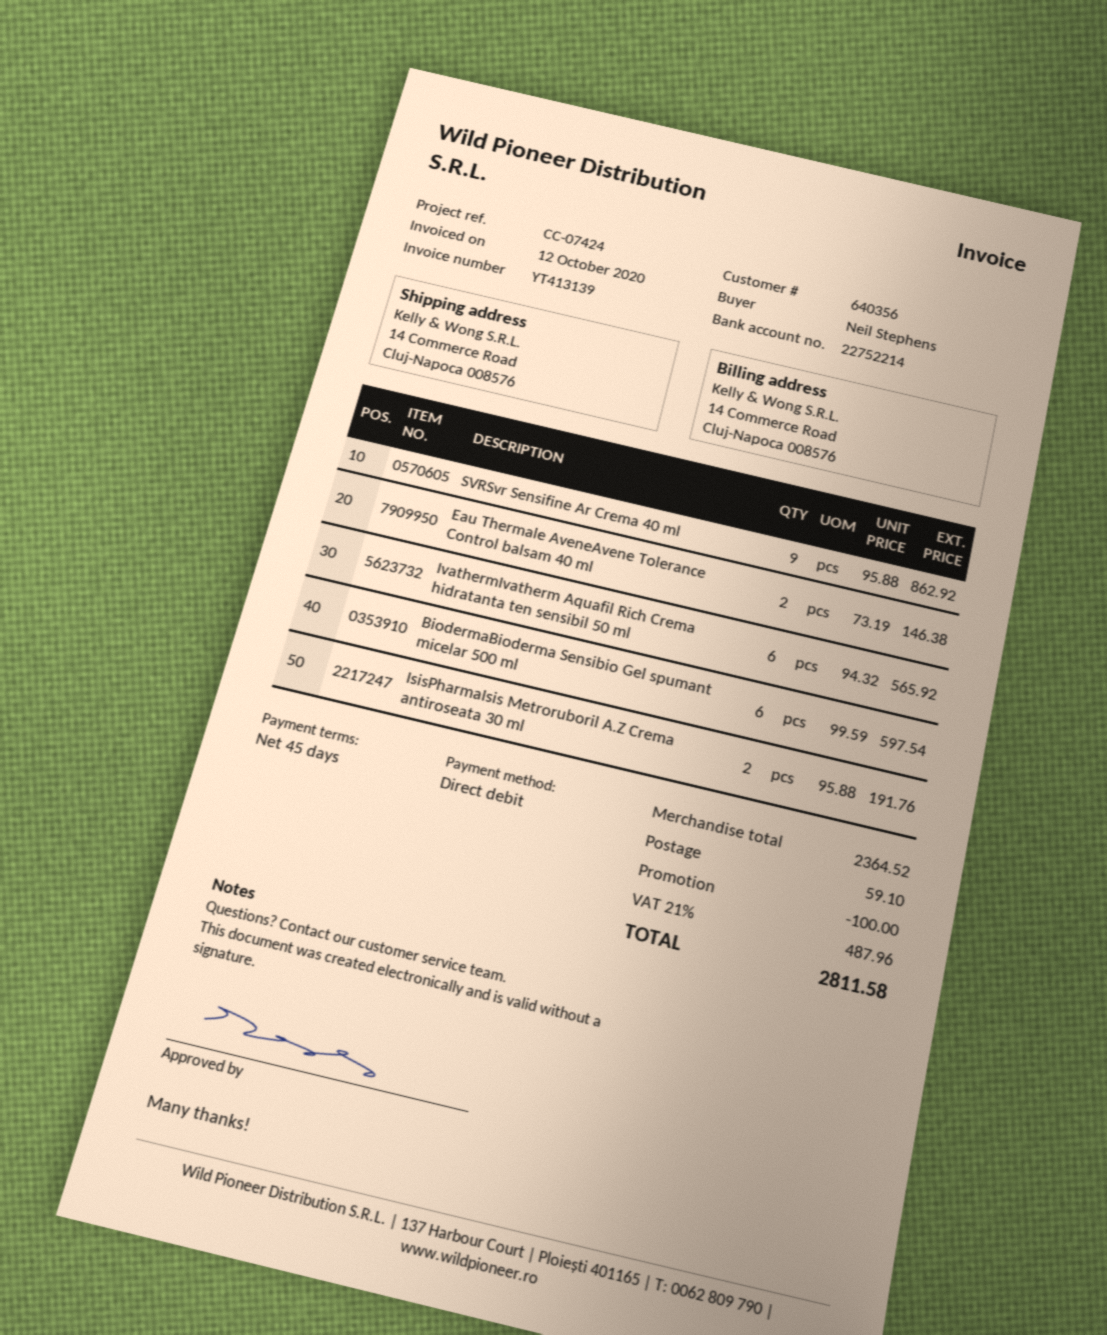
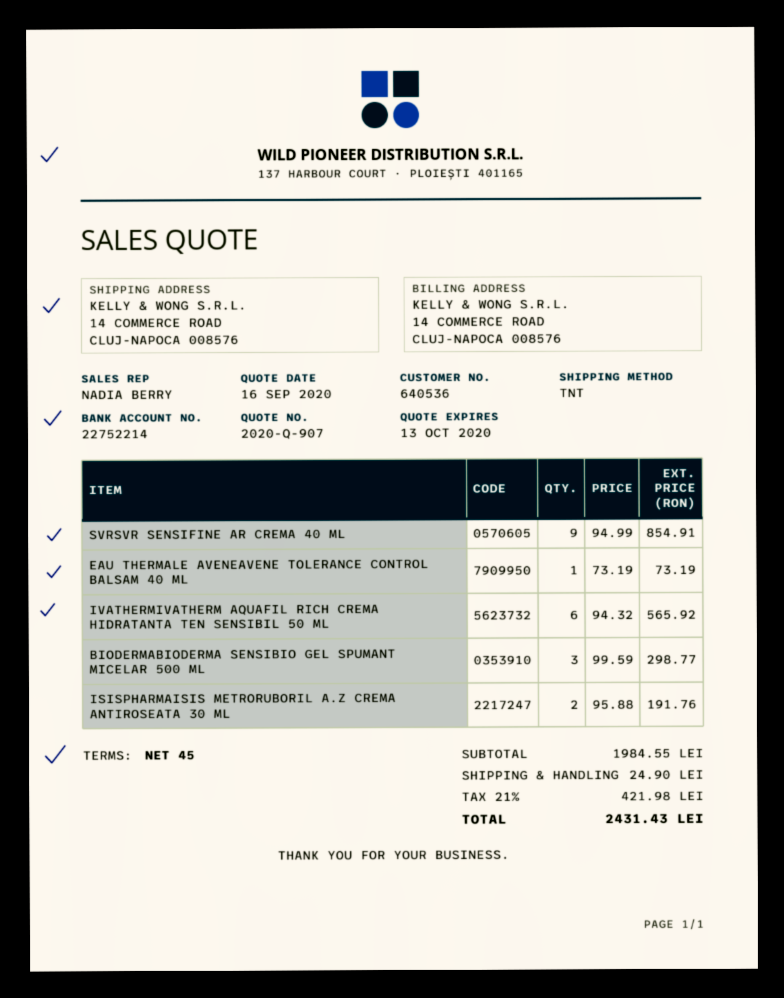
customer number: 640356 -> 640536
SVRSvr Sensifine Ar Crema 40 ml: 9 x 95.88 = 862.92 -> 9 x 94.99 = 854.91
Eau Thermale AveneAvene Tolerance Control balsam 40 ml: 2 x 73.19 = 146.38 -> 1 x 73.19 = 73.19
BiodermaBioderma Sensibio Gel spumant micelar 500 ml: 6 x 99.59 = 597.54 -> 3 x 99.59 = 298.77
subtotal: 2364.52 -> 1984.55
discount: 100.00 -> none
shipping: 59.10 -> 24.90
tax: 21% = 487.96 -> 21% = 421.98
total: 2811.58 -> 2431.43

